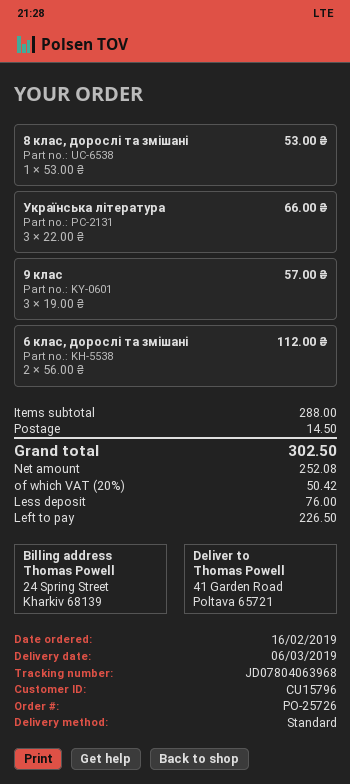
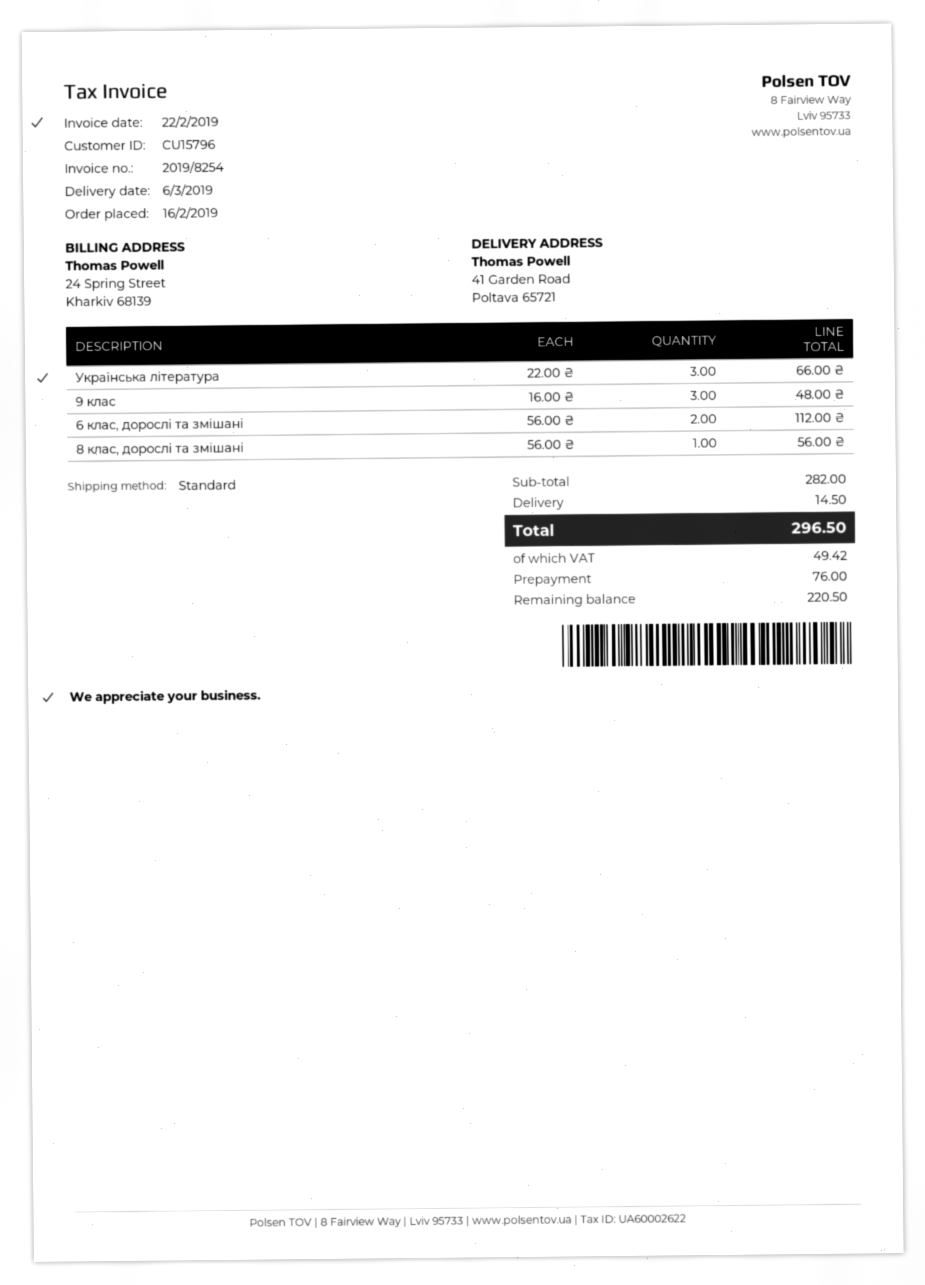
8 клас, дорослі та змішані: 1 x 53.00 = 53.00 -> 1 x 56.00 = 56.00
9 клас: 3 x 19.00 = 57.00 -> 3 x 16.00 = 48.00
subtotal: 288.00 -> 282.00
tax: 50.42 -> 49.42
total: 302.50 -> 296.50
balance: 226.50 -> 220.50

